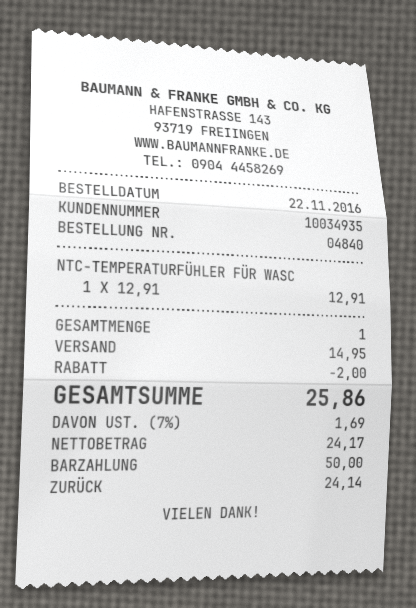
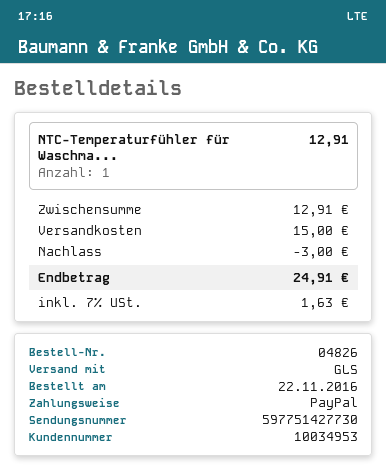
order number: 04840 -> 04826
customer number: 10034935 -> 10034953
payment method: cash -> PayPal
discount: 2.00 -> 3.00
shipping: 14.95 -> 15.00
tax: 7% = 1.69 -> 7% = 1.63
total: 25.86 -> 24.91

